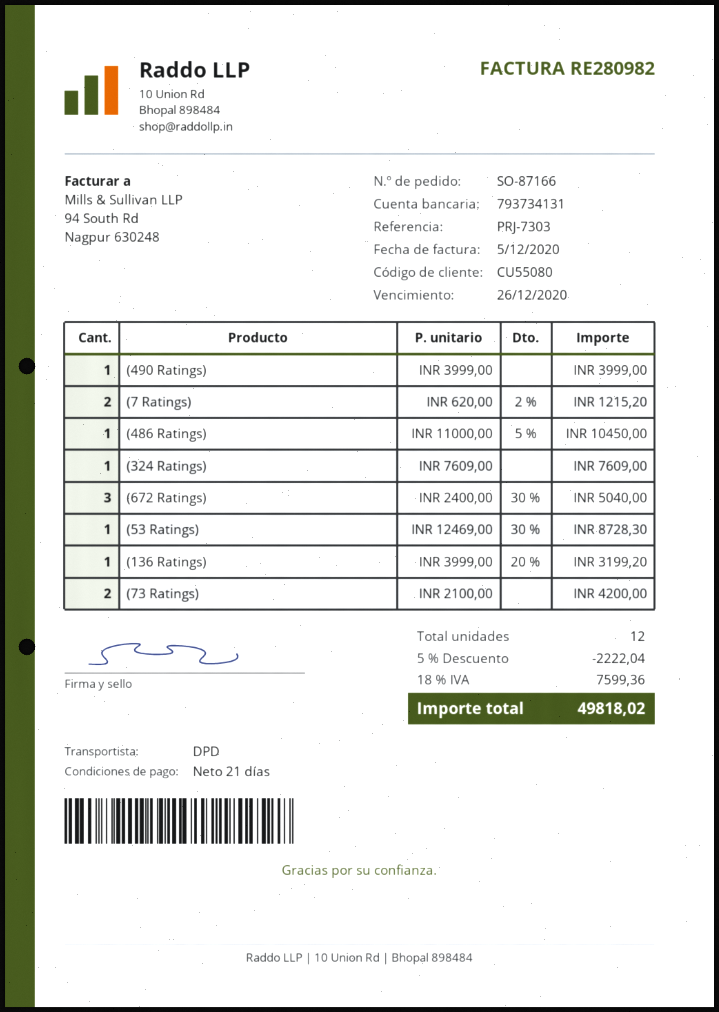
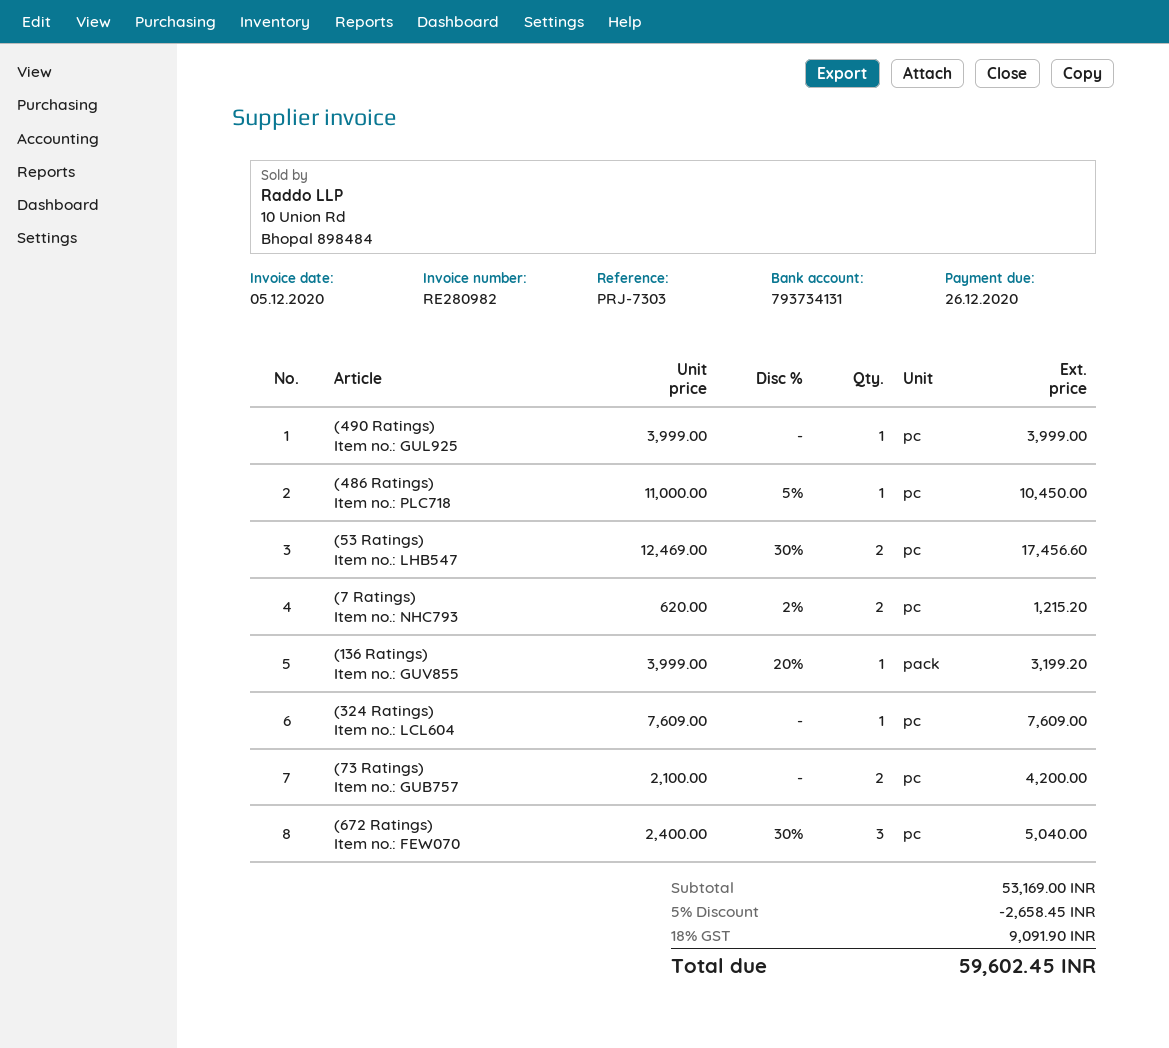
(53 Ratings): 1 x 12469.00 - 30% = 8728.30 -> 2 x 12469.00 - 30% = 17456.60
discount: 5% = 2222.04 -> 5% = 2658.45
tax: 18% = 7599.36 -> 18% = 9091.90
total: 49818.02 -> 59602.45

